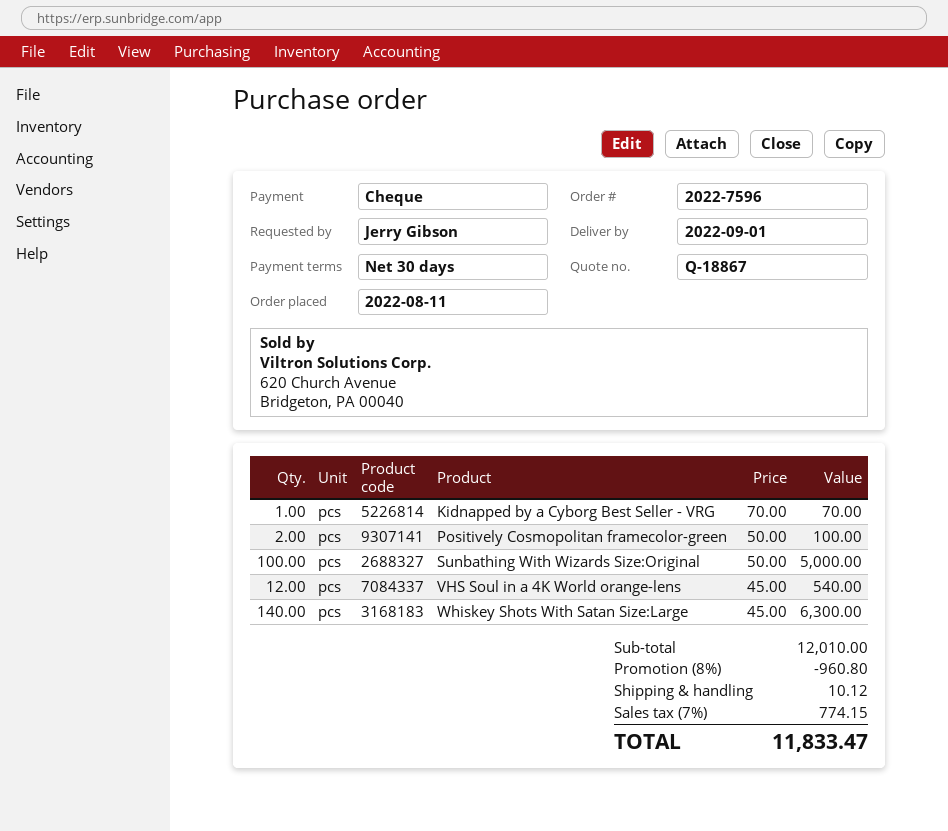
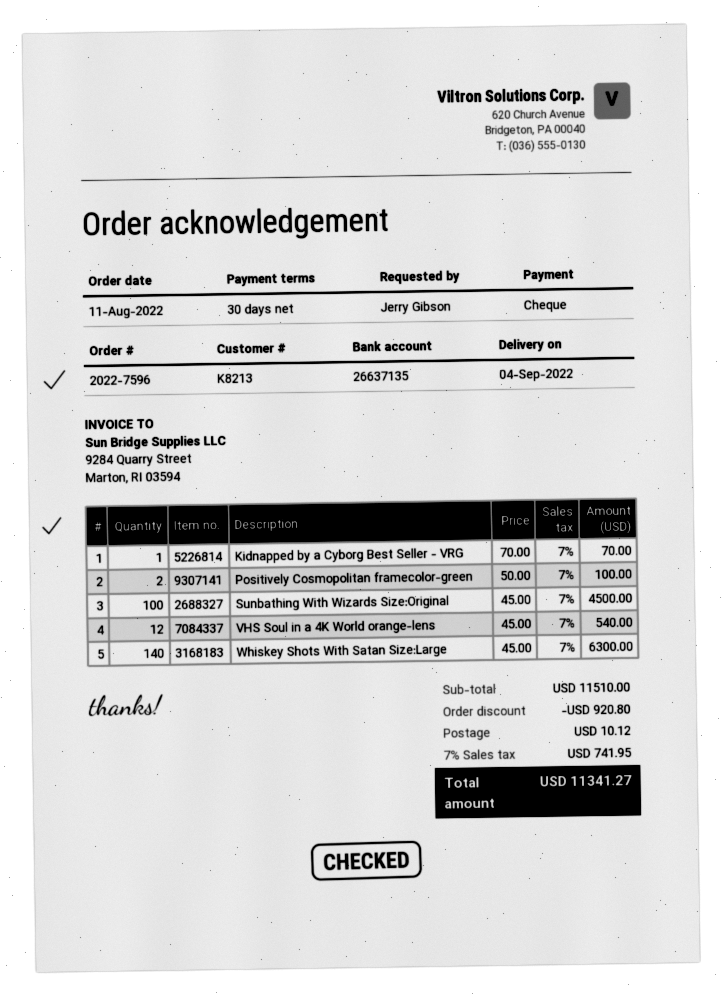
delivery date: 2022-09-01 -> 2022-09-04
Sunbathing With Wizards Size:Original: 100 x 50.00 = 5000.00 -> 100 x 45.00 = 4500.00
subtotal: 12010.00 -> 11510.00
discount: 960.80 -> 920.80
tax: 7% = 774.15 -> 7% = 741.95
total: 11833.47 -> 11341.27

